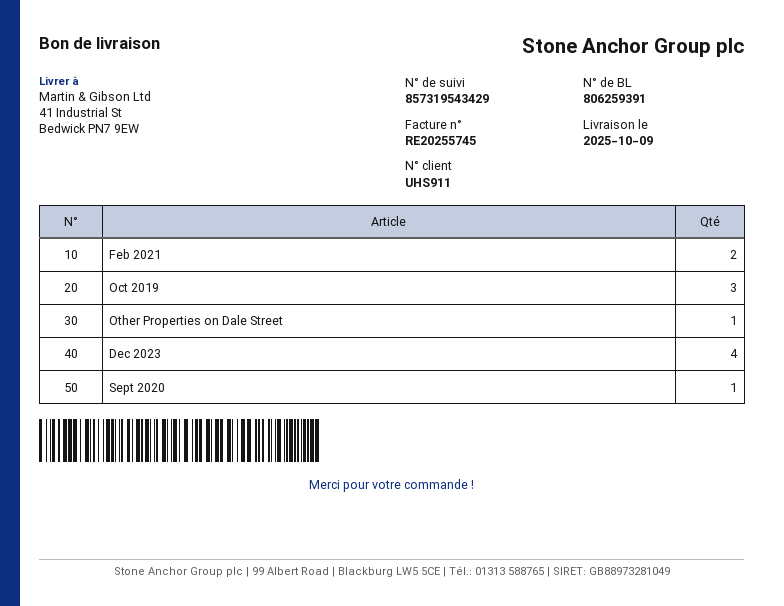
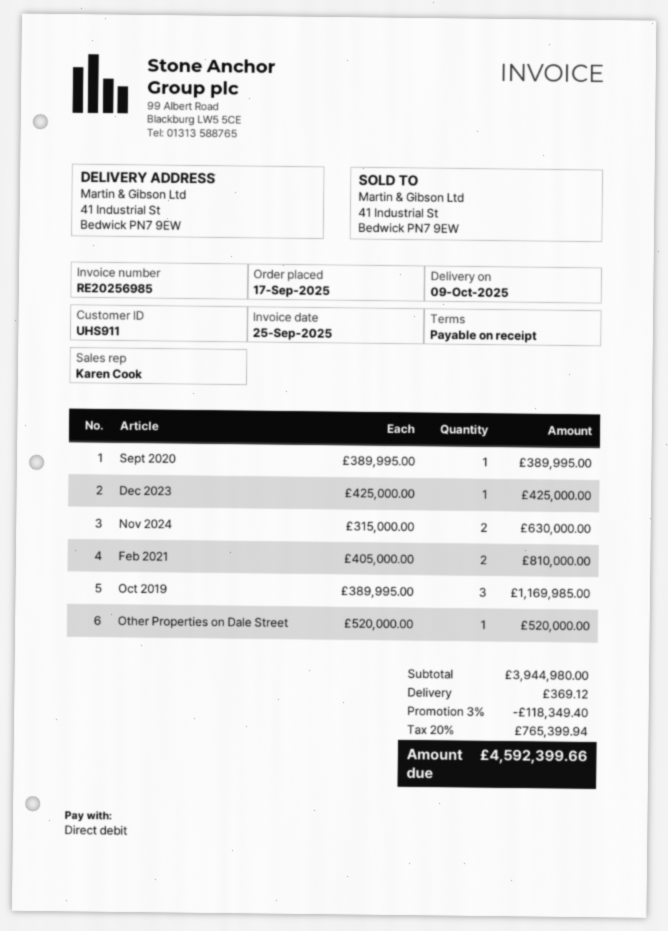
invoice number: RE20255745 -> RE20256985
Dec 2023: 4 -> 1
Nov 2024: none -> 2

